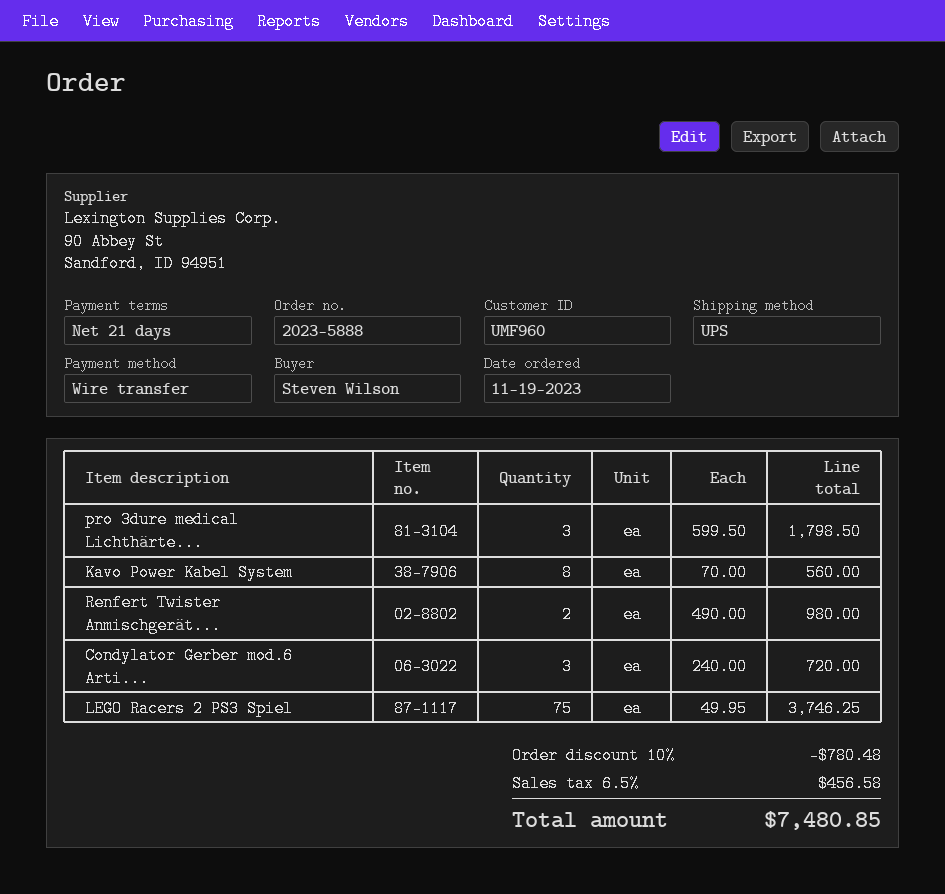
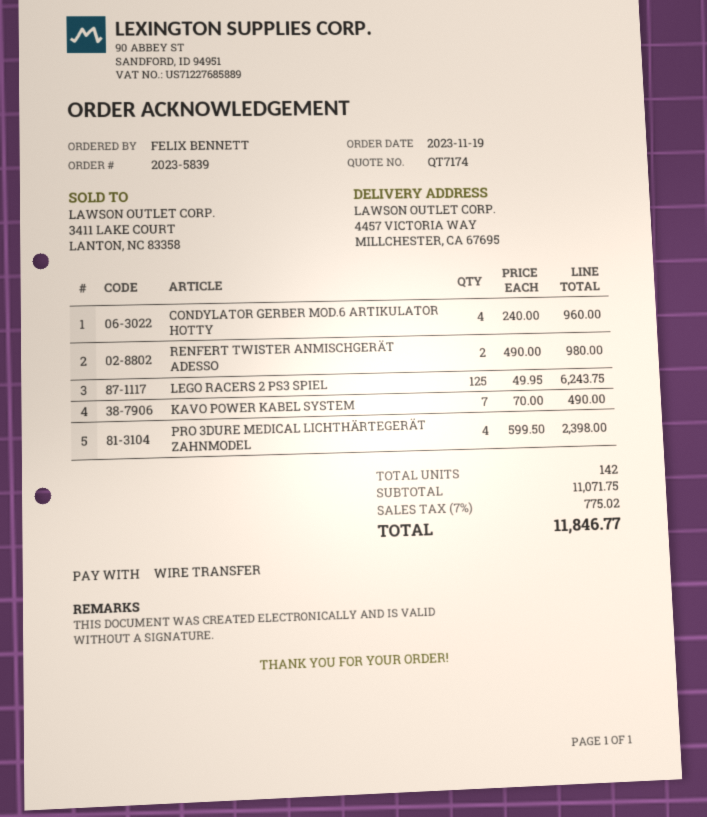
order number: 2023-5888 -> 2023-5839
ordered by: Steven Wilson -> FELIX BENNETT
pro 3dure medical Lichthärte...: 3 x 599.50 = 1798.50 -> 4 x 599.50 = 2398.00
Kavo Power Kabel System: 8 x 70.00 = 560.00 -> 7 x 70.00 = 490.00
Condylator Gerber mod.6 Arti...: 3 x 240.00 = 720.00 -> 4 x 240.00 = 960.00
LEGO Racers 2 PS3 Spiel: 75 x 49.95 = 3746.25 -> 125 x 49.95 = 6243.75
discount: 10% = 780.48 -> none
tax: 6.5% = 456.58 -> 7% = 775.02
total: 7480.85 -> 11846.77

